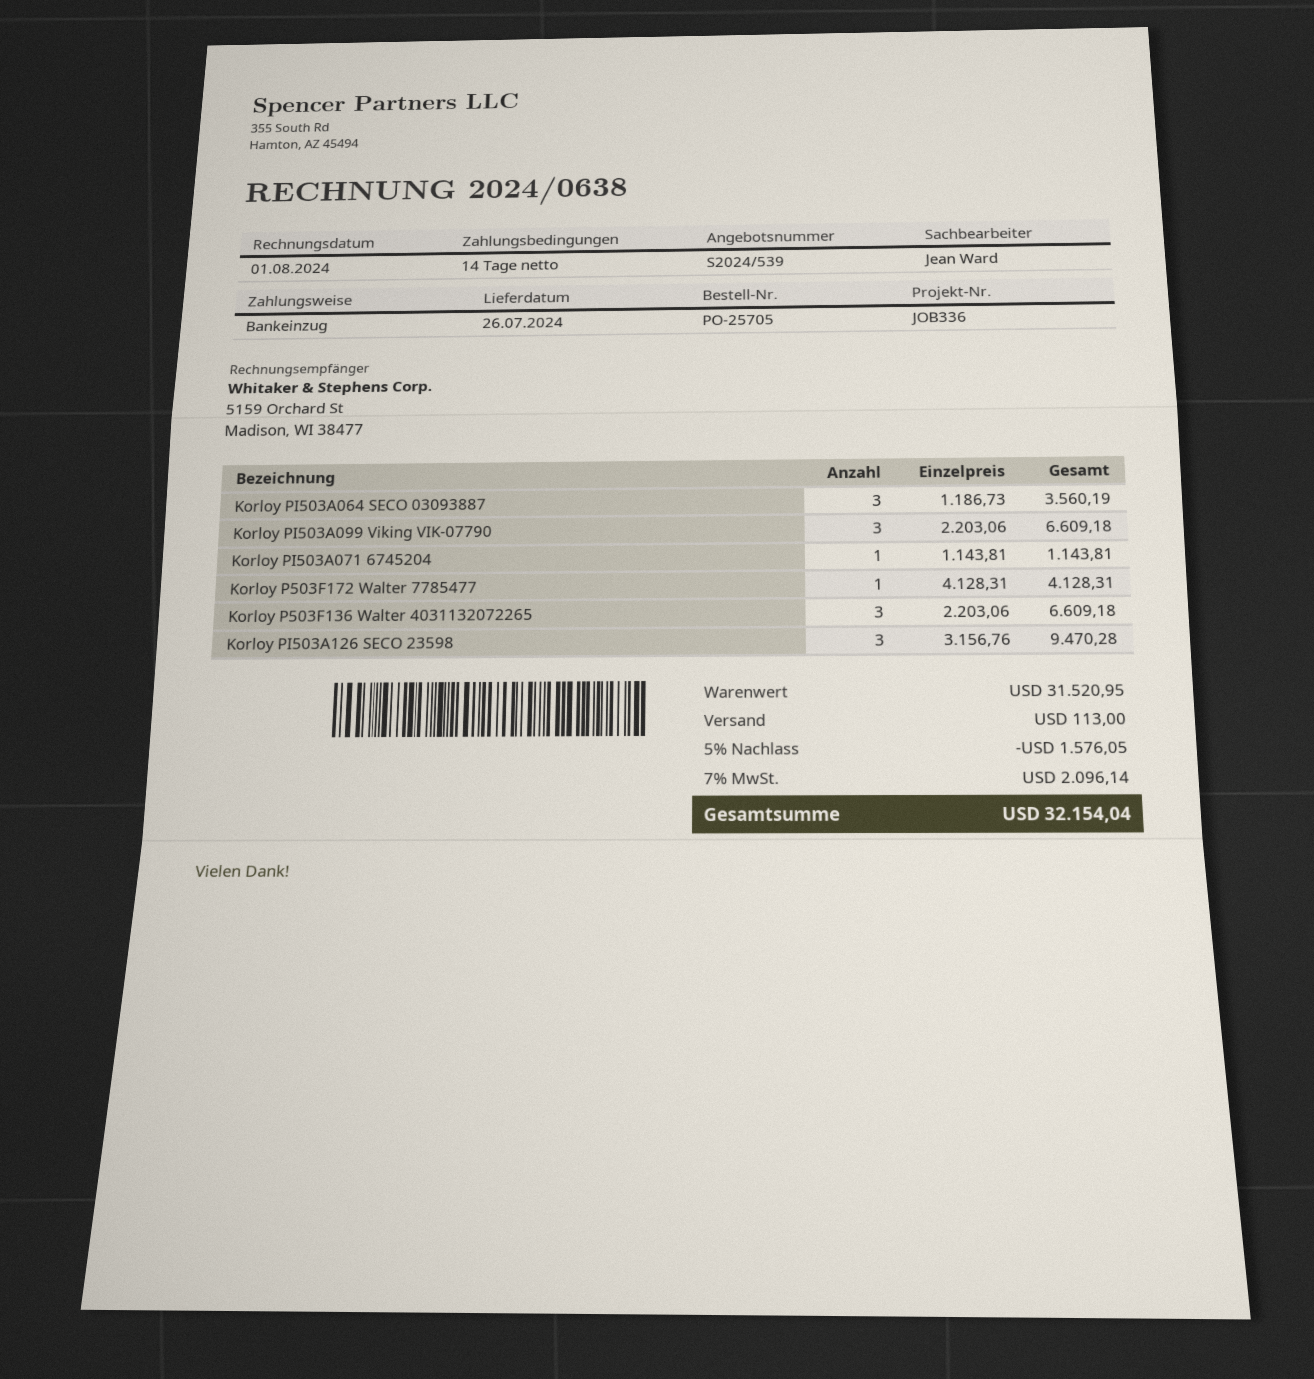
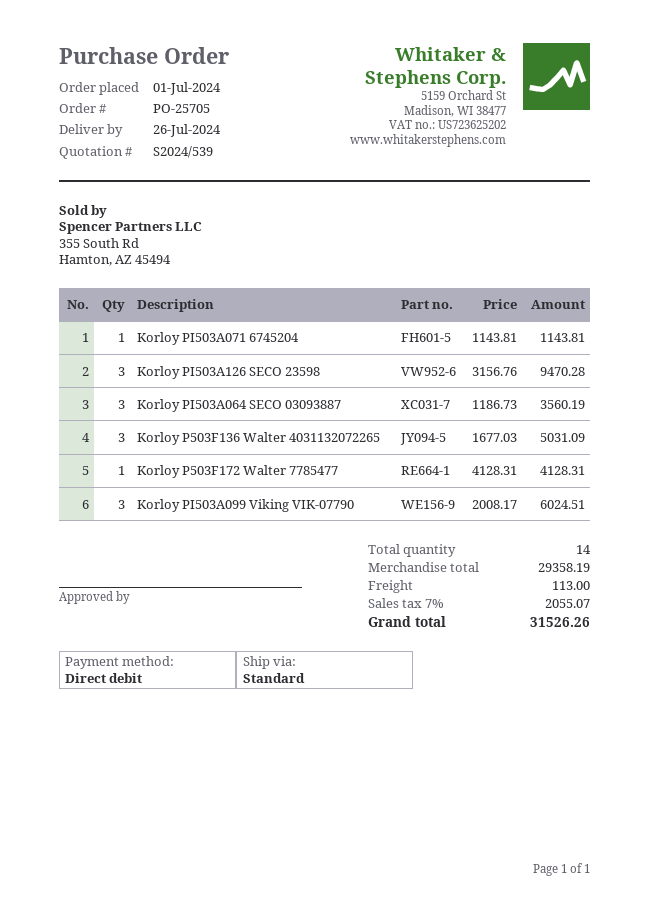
Korloy PI503A099 Viking VIK-07790: 3 x 2203.06 = 6609.18 -> 3 x 2008.17 = 6024.51
Korloy P503F136 Walter 4031132072265: 3 x 2203.06 = 6609.18 -> 3 x 1677.03 = 5031.09
subtotal: 31520.95 -> 29358.19
discount: 5% = 1576.05 -> none
tax: 7% = 2096.14 -> 7% = 2055.07
total: 32154.04 -> 31526.26

